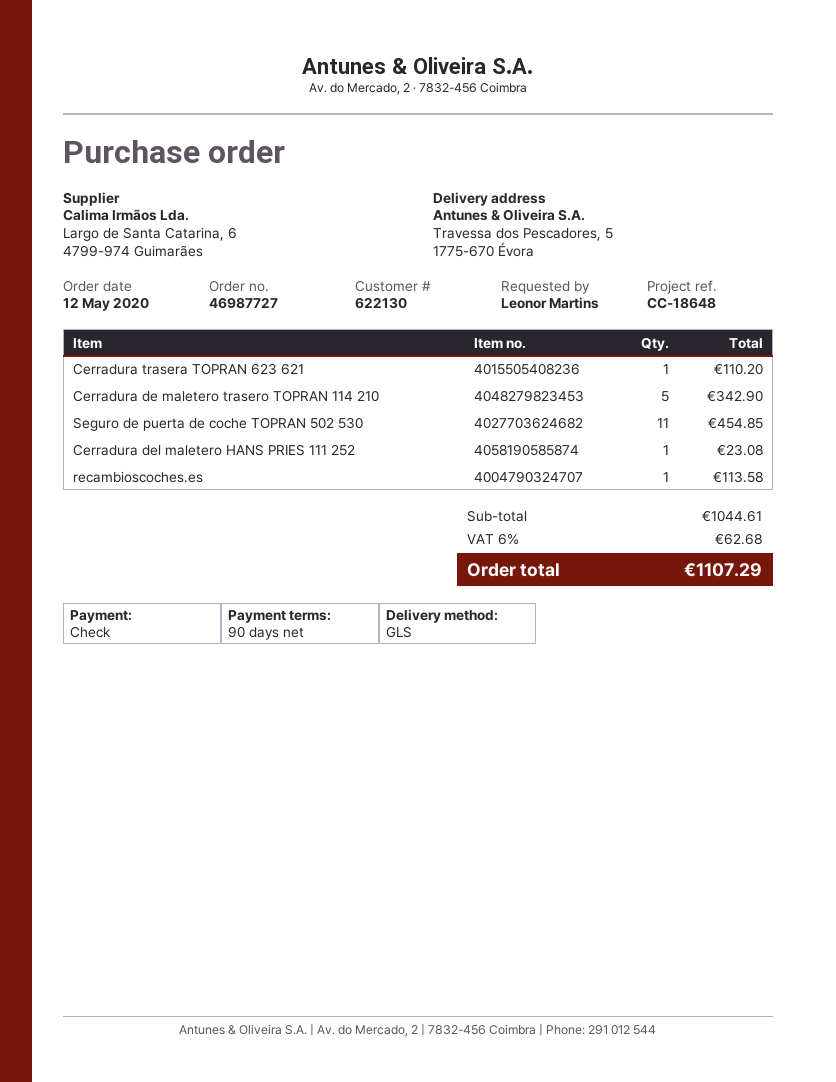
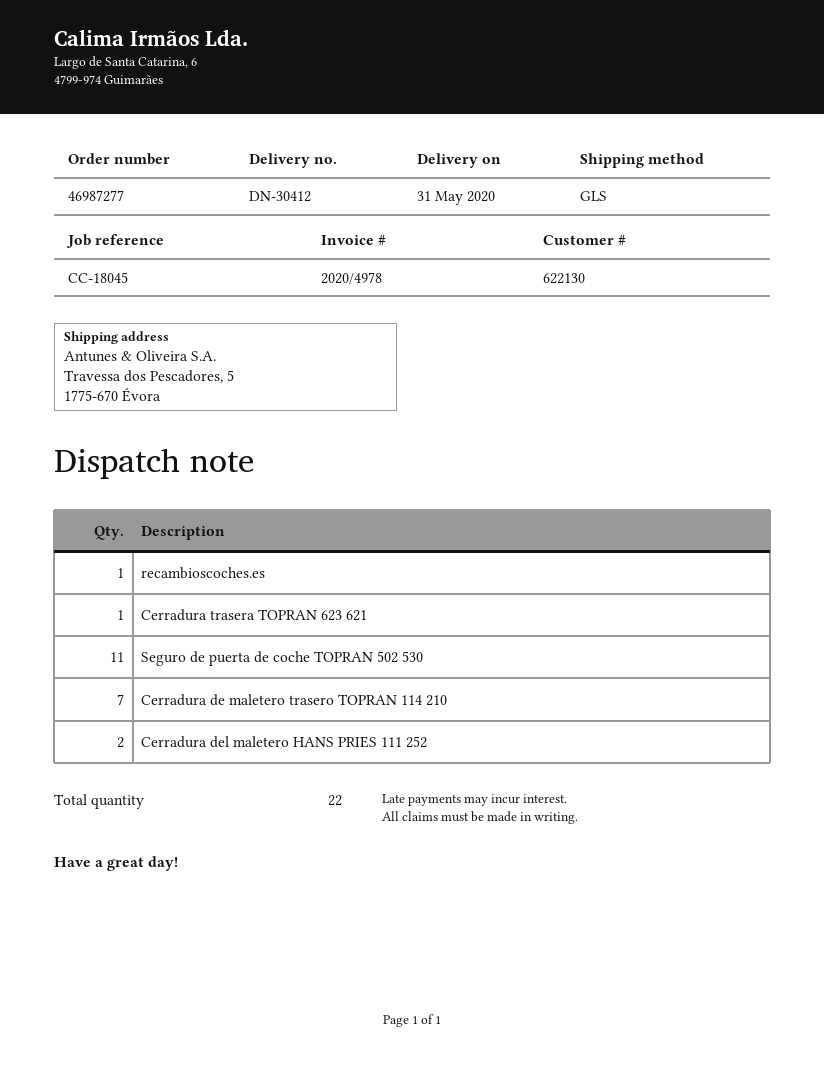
order number: 46987727 -> 46987277
reference: CC-18648 -> CC-18045
Cerradura de maletero trasero TOPRAN 114 210: 5 -> 7
Cerradura del maletero HANS PRIES 111 252: 1 -> 2

